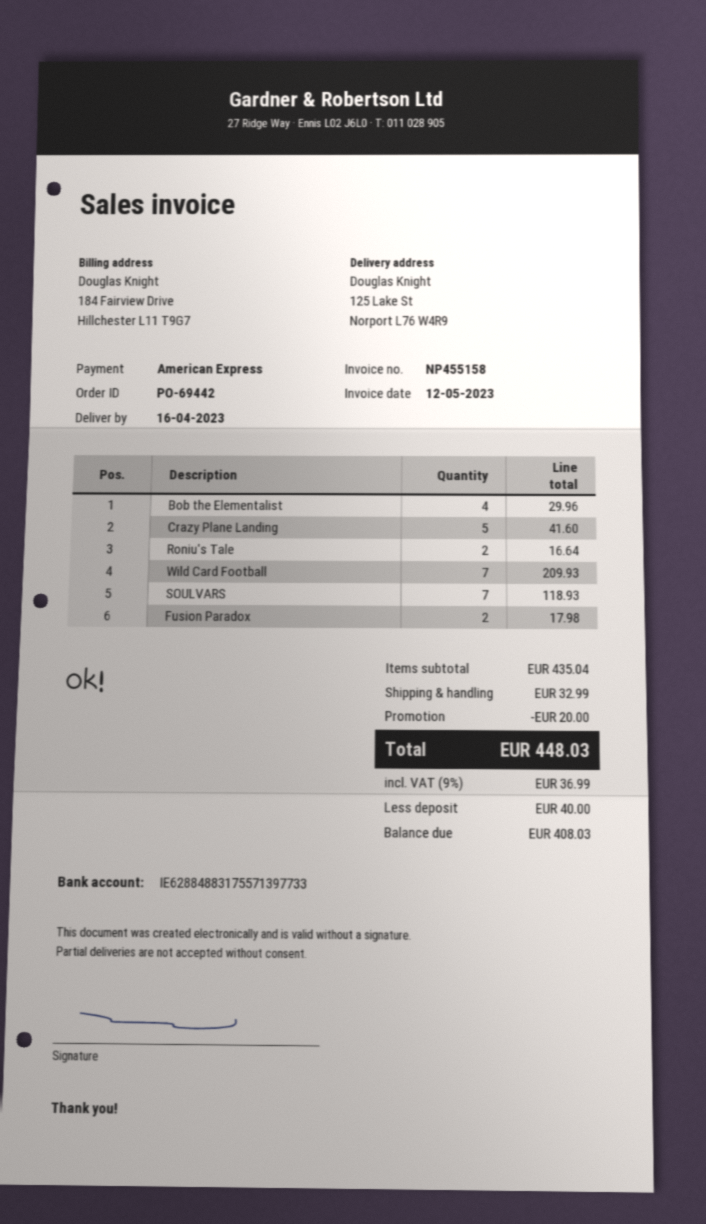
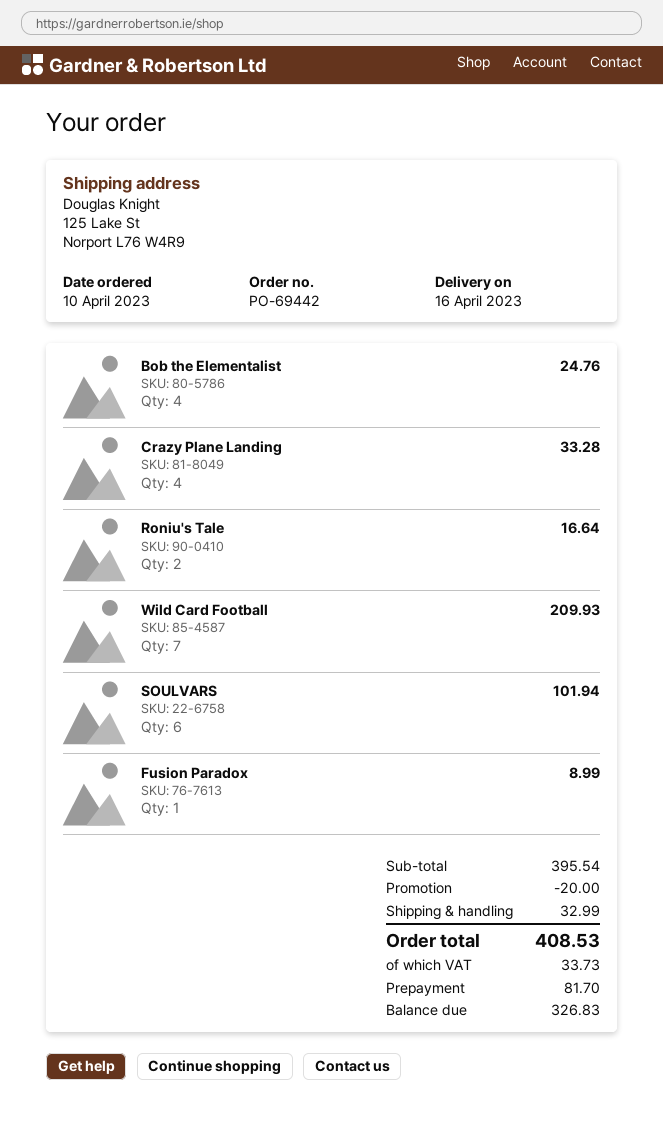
Bob the Elementalist: 4 for 29.96 -> 4 for 24.76
Crazy Plane Landing: 5 for 41.60 -> 4 for 33.28
SOULVARS: 7 for 118.93 -> 6 for 101.94
Fusion Paradox: 2 for 17.98 -> 1 for 8.99
subtotal: 435.04 -> 395.54
tax: 36.99 -> 33.73
total: 448.03 -> 408.53
deposit: 40.00 -> 81.70
balance: 408.03 -> 326.83

